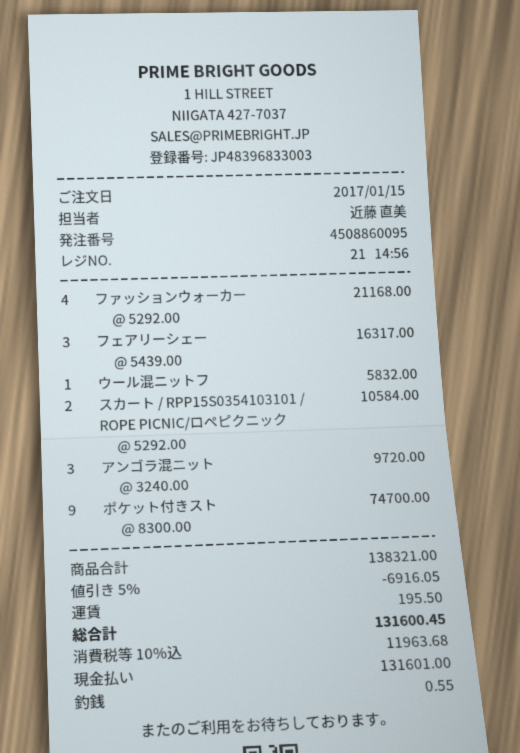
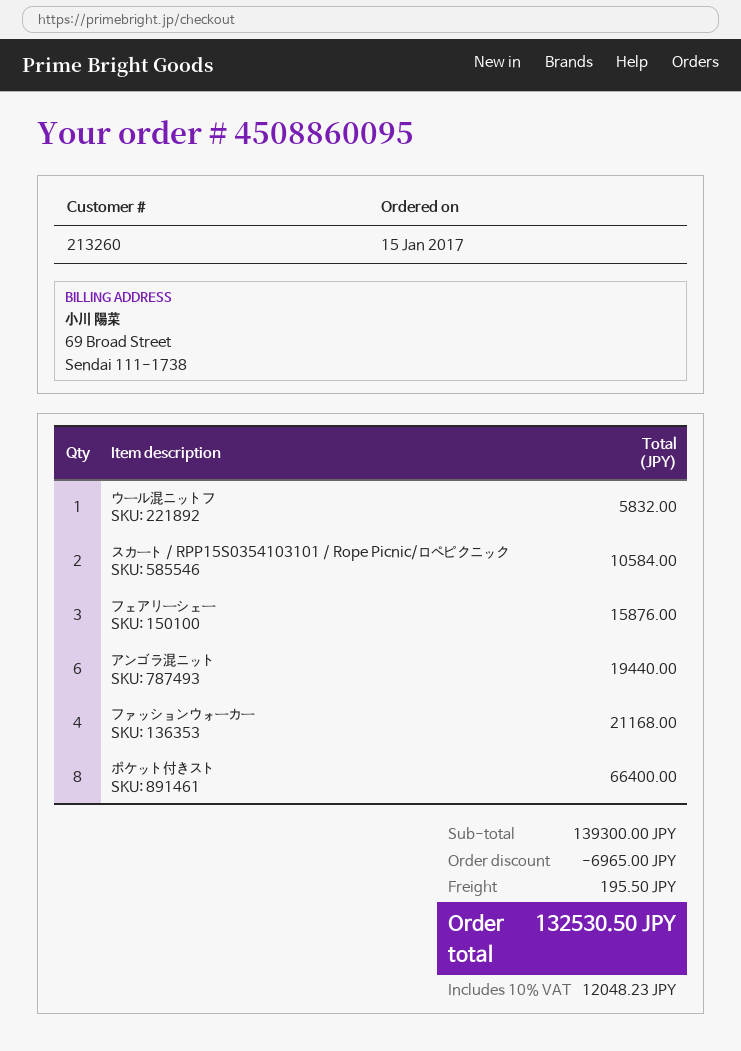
フェアリーシェー: 3 for 16317.00 -> 3 for 15876.00
アンゴラ混ニット: 3 for 9720.00 -> 6 for 19440.00
ポケット付きスト: 9 for 74700.00 -> 8 for 66400.00
subtotal: 138321.00 -> 139300.00
discount: 6916.05 -> 6965.00
tax: 10% = 11963.68 -> 10% = 12048.23
total: 131600.45 -> 132530.50

